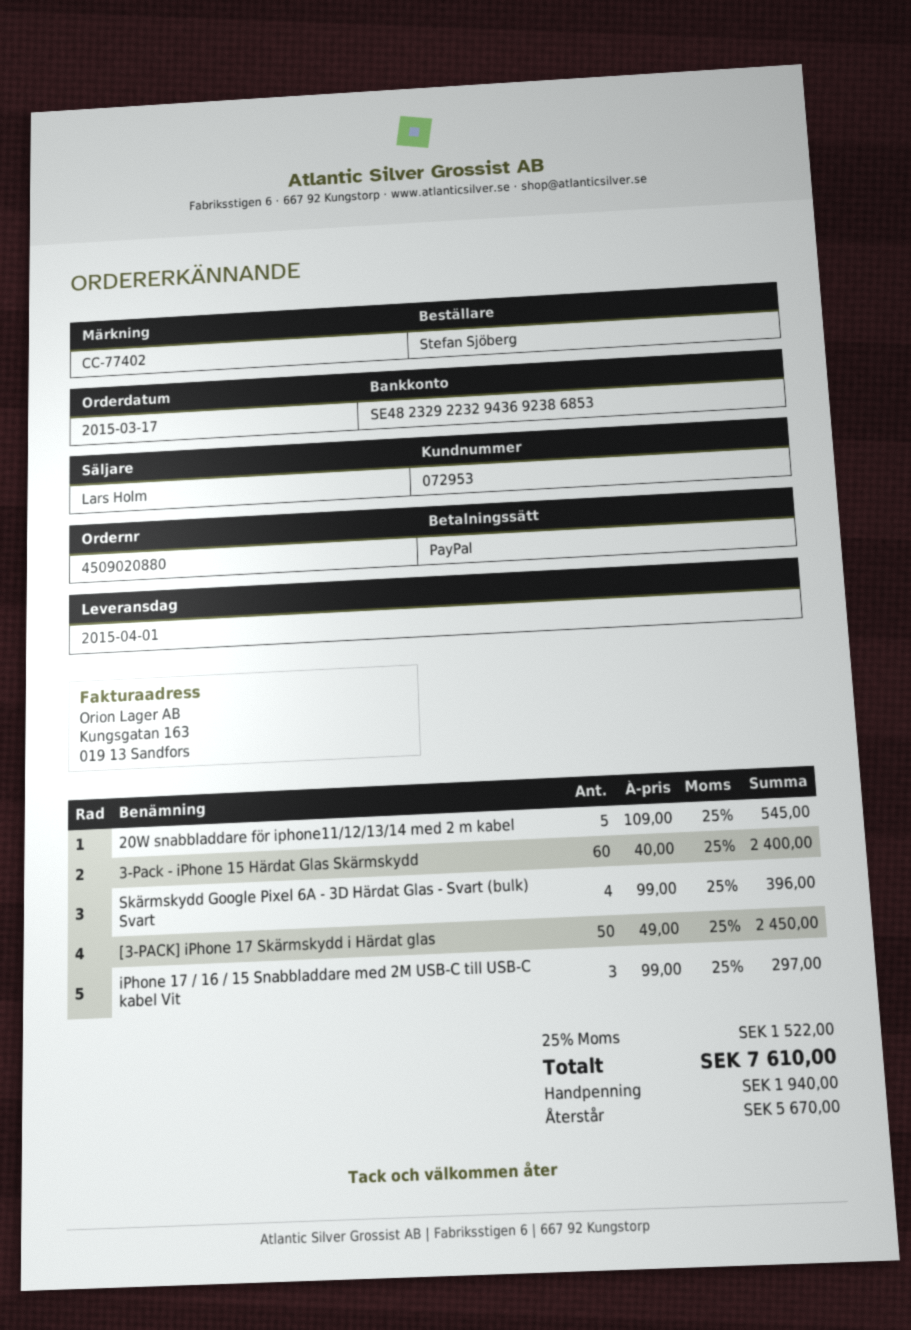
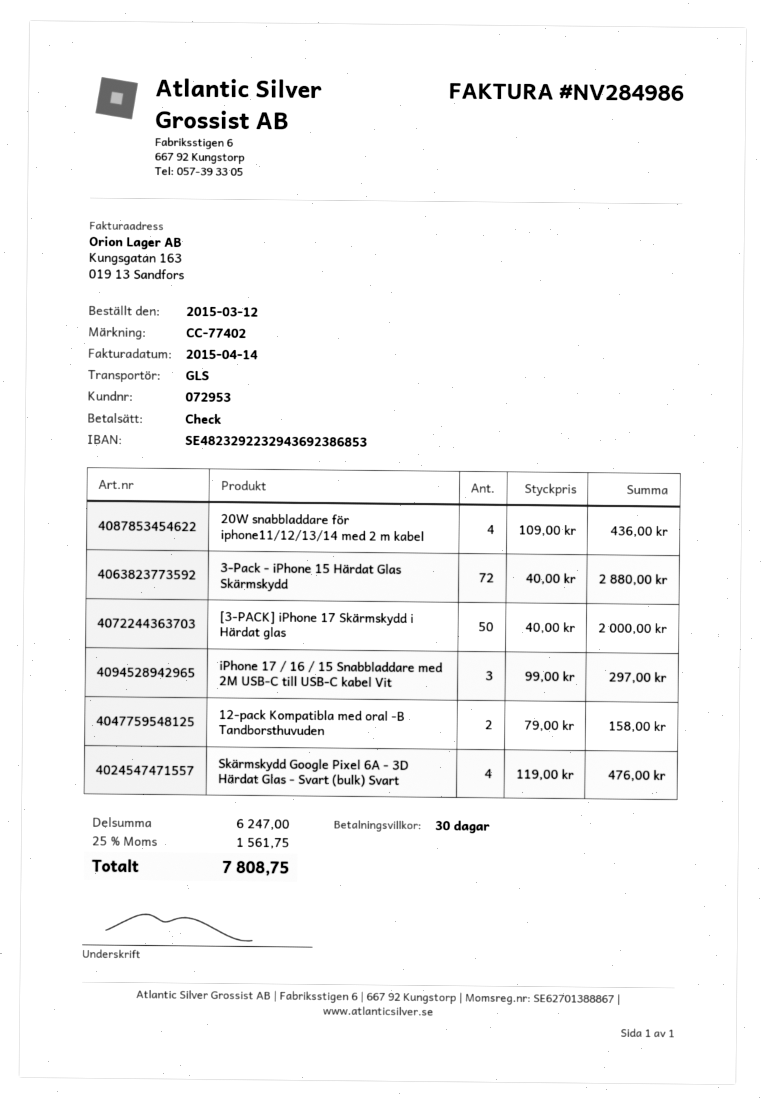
order date: 2015-03-17 -> 2015-03-12
payment method: PayPal -> cheque
20W snabbladdare för iphone11/12/13/14 med 2 m kabel: 5 x 109.00 = 545.00 -> 4 x 109.00 = 436.00
3-Pack - iPhone 15 Härdat Glas Skärmskydd: 60 x 40.00 = 2400.00 -> 72 x 40.00 = 2880.00
Skärmskydd Google Pixel 6A - 3D Härdat Glas - Svart (bulk) Svart: 4 x 99.00 = 396.00 -> 4 x 119.00 = 476.00
[3-PACK] iPhone 17 Skärmskydd i Härdat glas: 50 x 49.00 = 2450.00 -> 50 x 40.00 = 2000.00
12-pack Kompatibla med oral -B Tandborsthuvuden: none -> 2 x 79.00 = 158.00
tax: 25% = 1522.00 -> 25% = 1561.75
total: 7610.00 -> 7808.75

